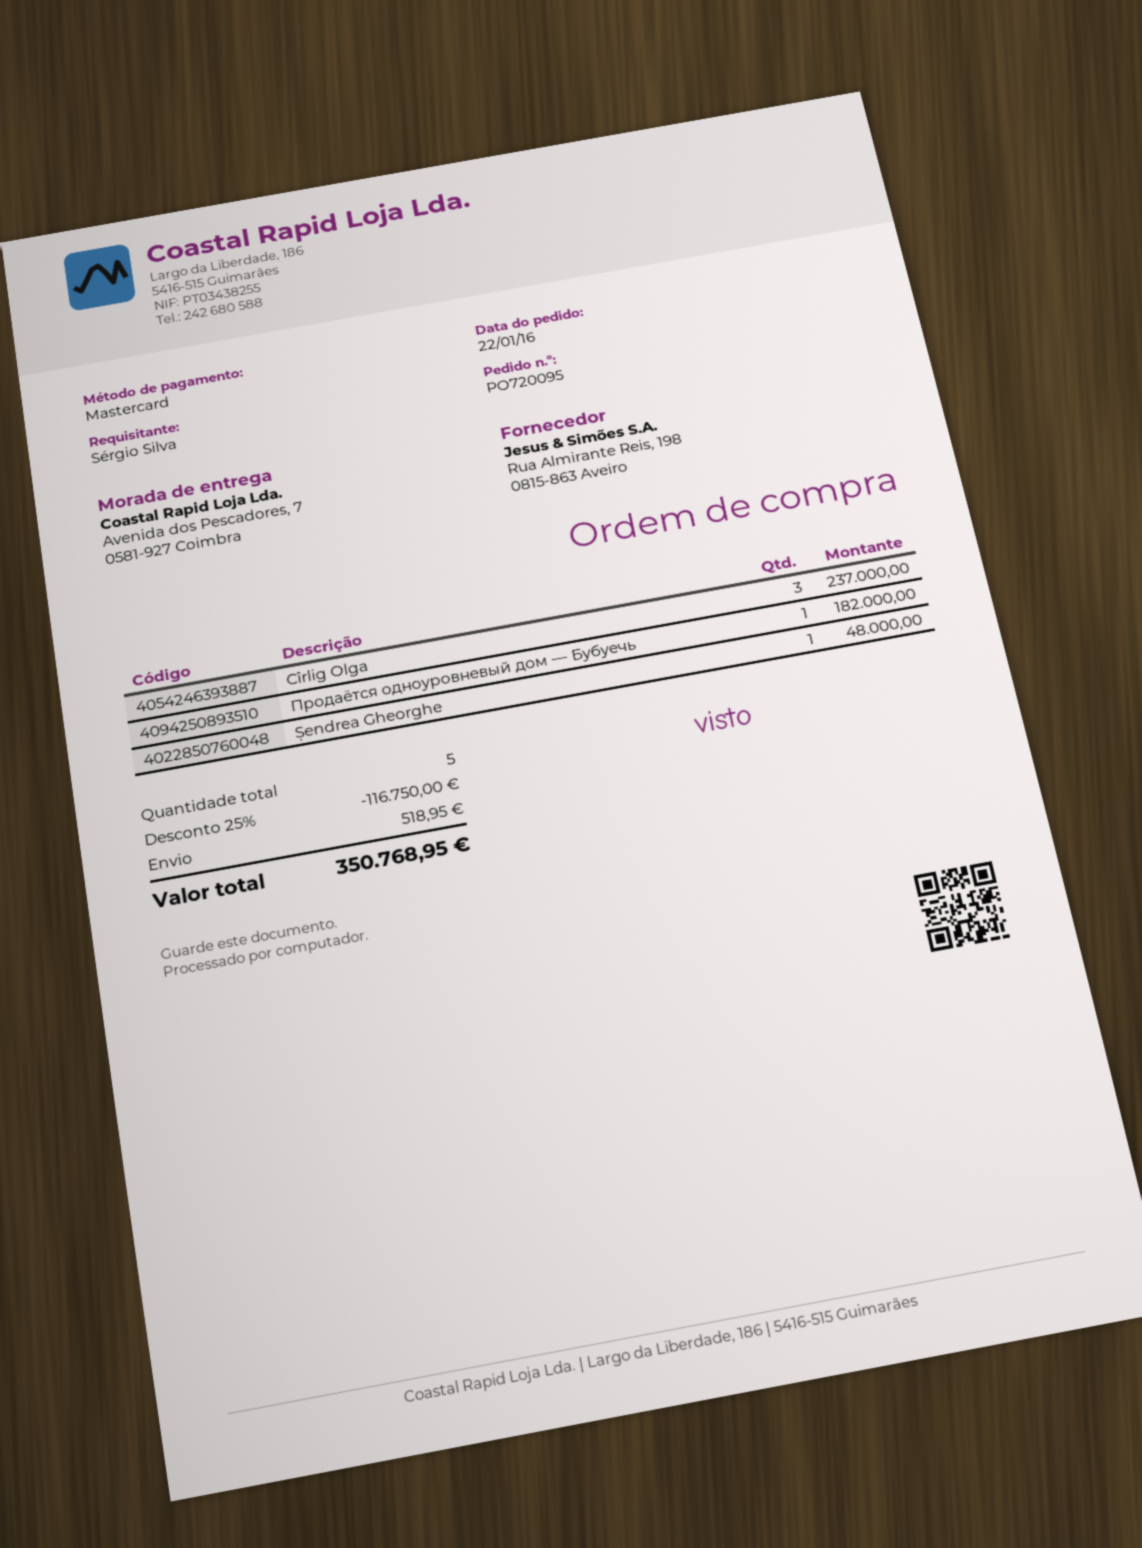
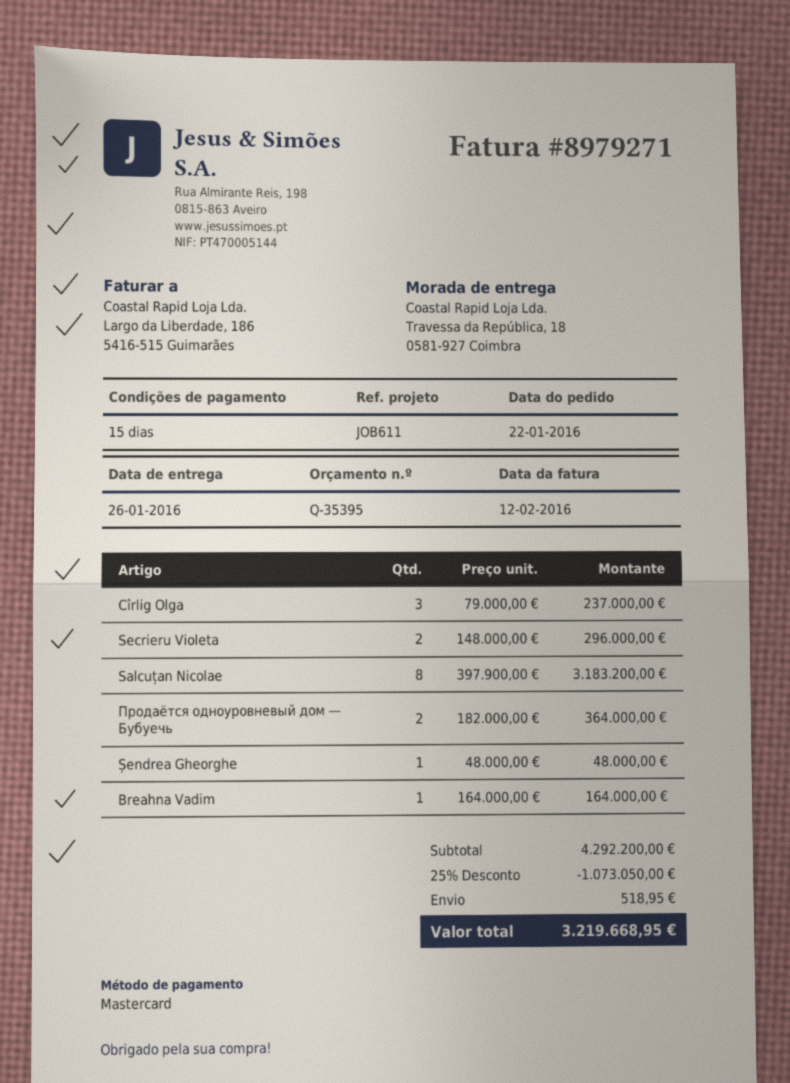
ship to: Avenida dos Pescadores, 7, 0581-927 Coimbra -> Travessa da República, 18, 0581-927 Coimbra
Продаётся одноуровневый дом — Бубуечь: 1 for 182000.00 -> 2 for 364000.00
Secrieru Violeta: none -> 2 for 296000.00
Salcuțan Nicolae: none -> 8 for 3183200.00
Breahna Vadim: none -> 1 for 164000.00
discount: 25% = 116750.00 -> 25% = 1073050.00
total: 350768.95 -> 3219668.95

